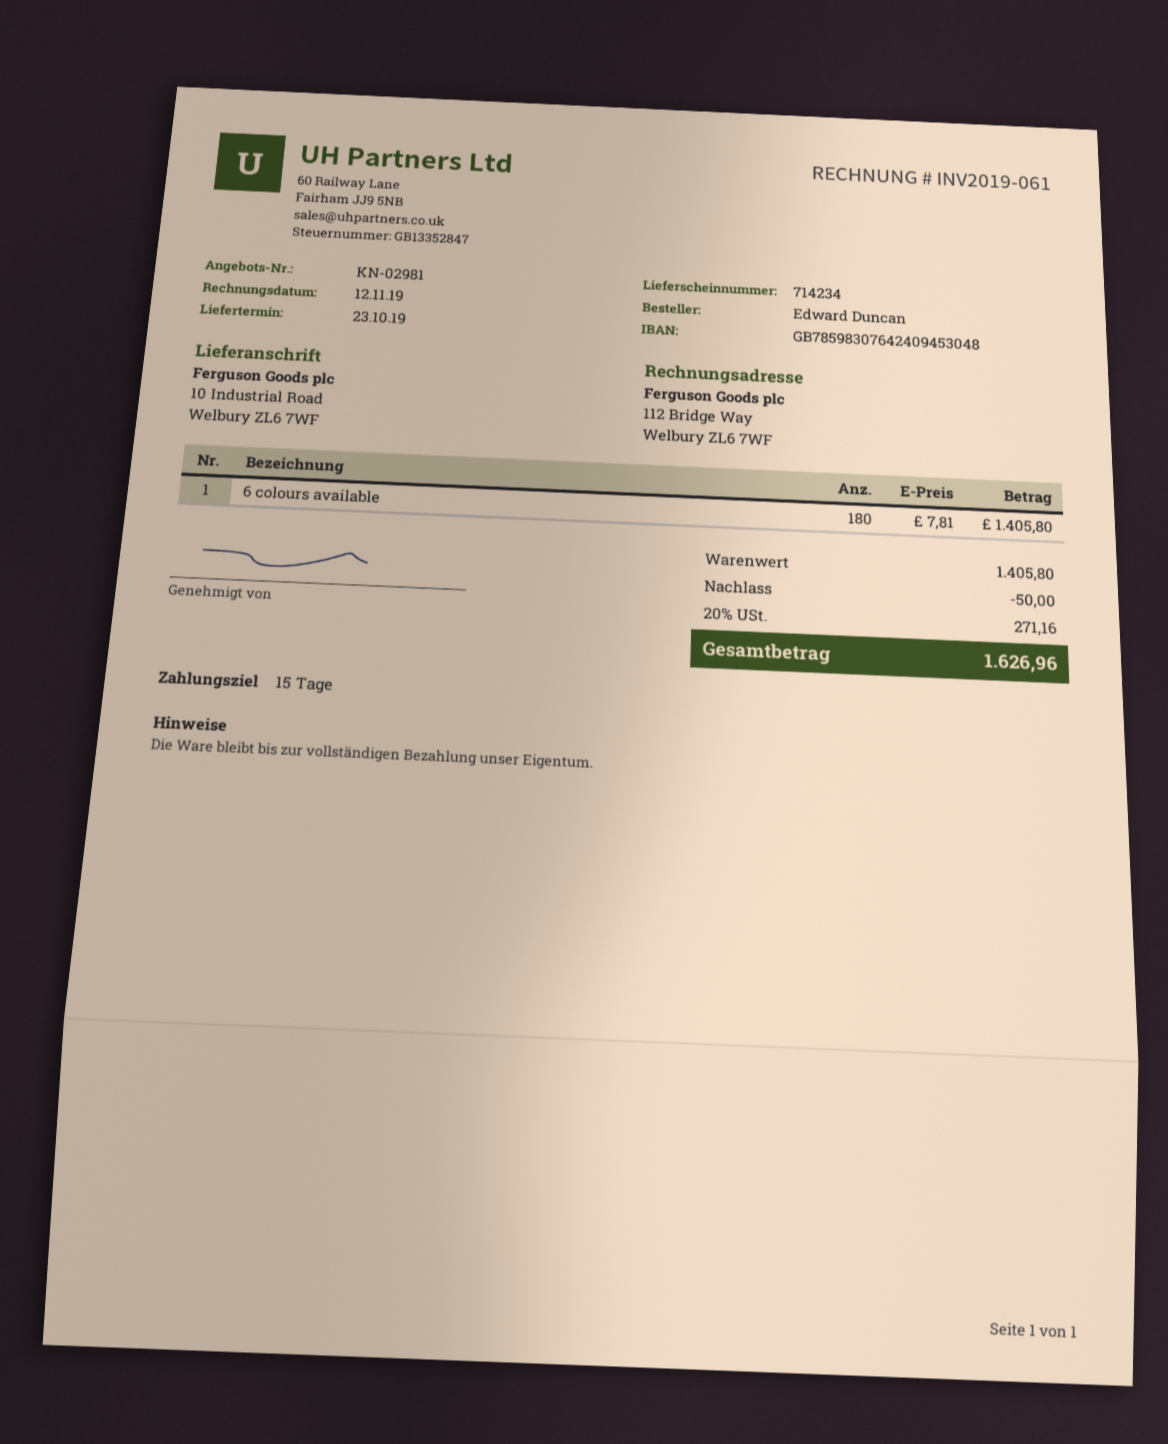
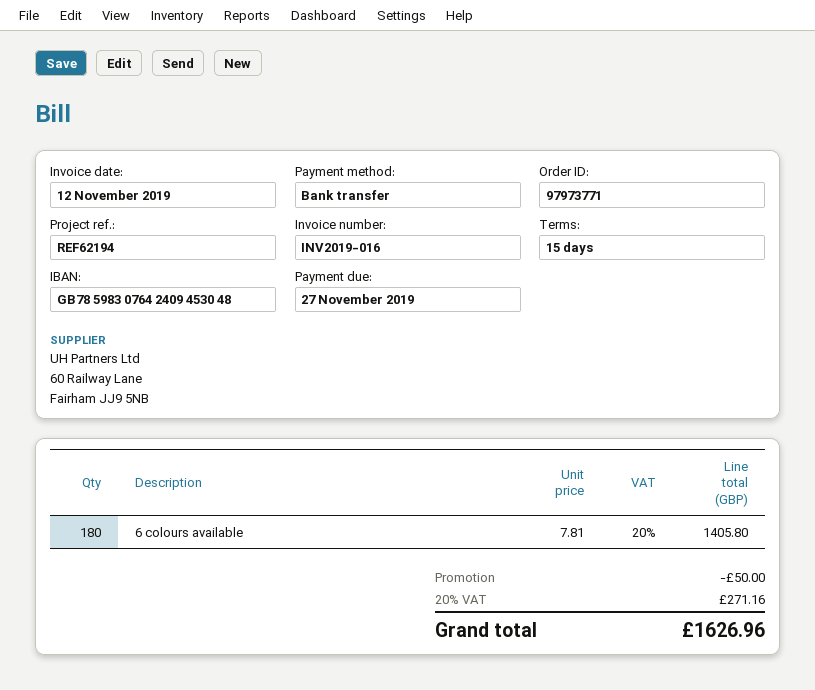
invoice number: INV2019-061 -> INV2019-016

